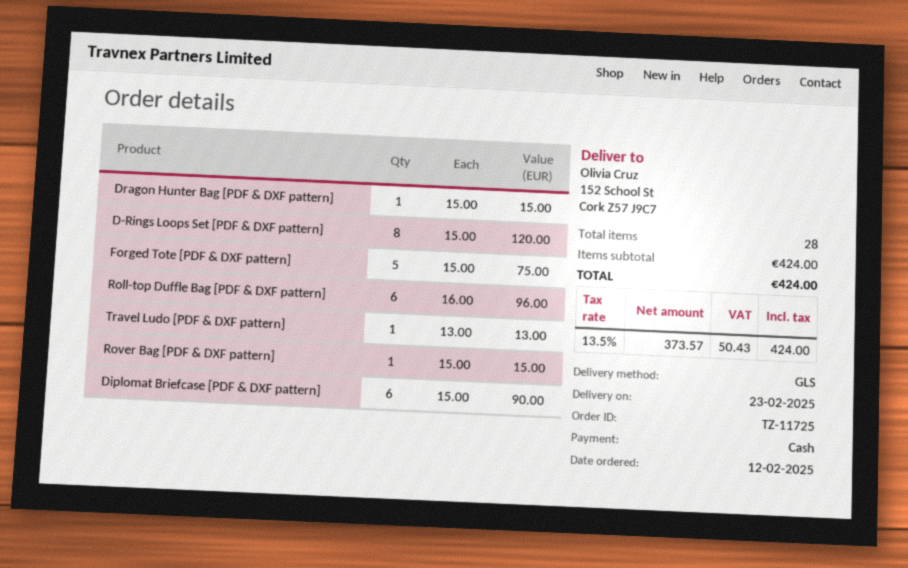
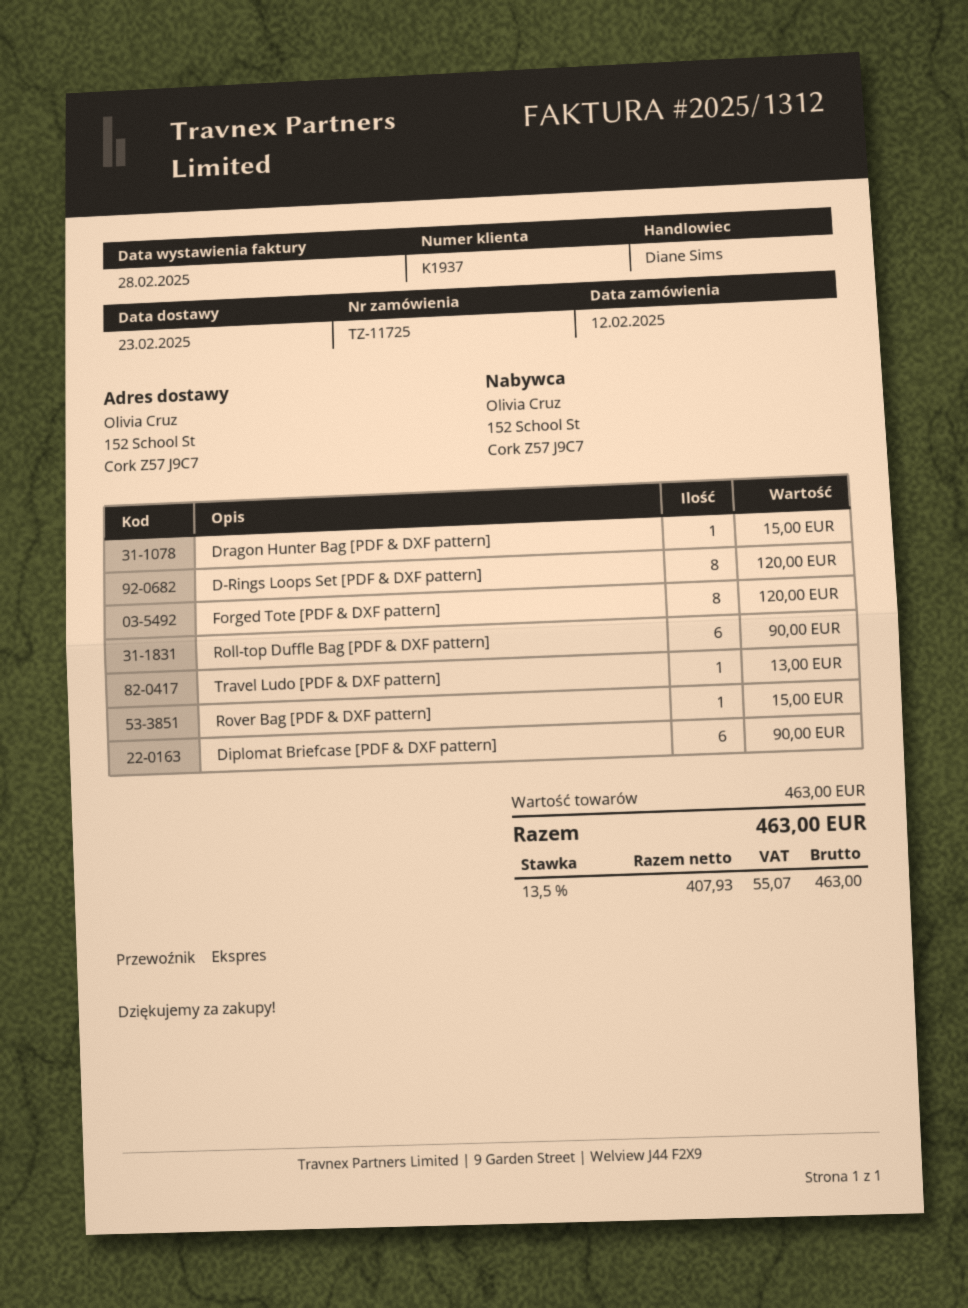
shipping method: GLS -> express
Forged Tote [PDF & DXF pattern]: 5 for 75.00 -> 8 for 120.00
Roll-top Duffle Bag [PDF & DXF pattern]: 6 for 96.00 -> 6 for 90.00
subtotal: 424.00 -> 463.00
net: 373.57 -> 407.93
tax: 13.5% = 50.43 -> 13.5% = 55.07
total: 424.00 -> 463.00

